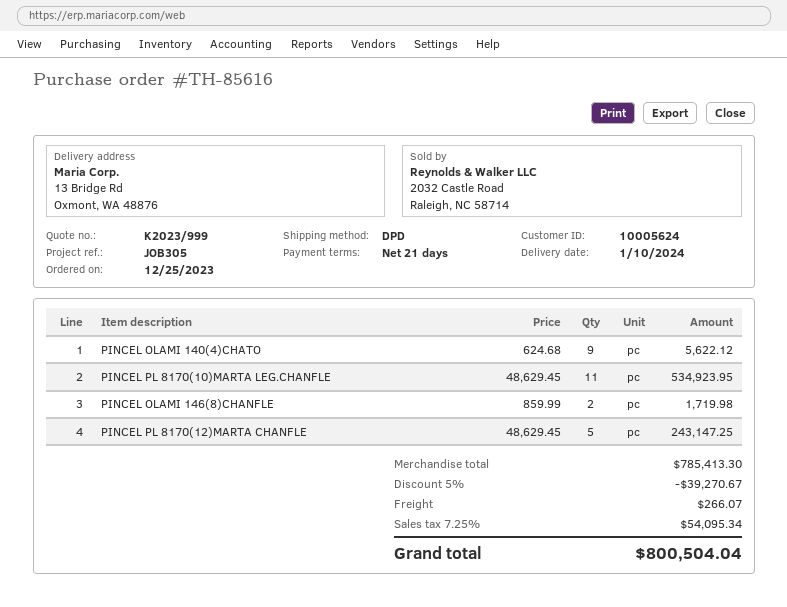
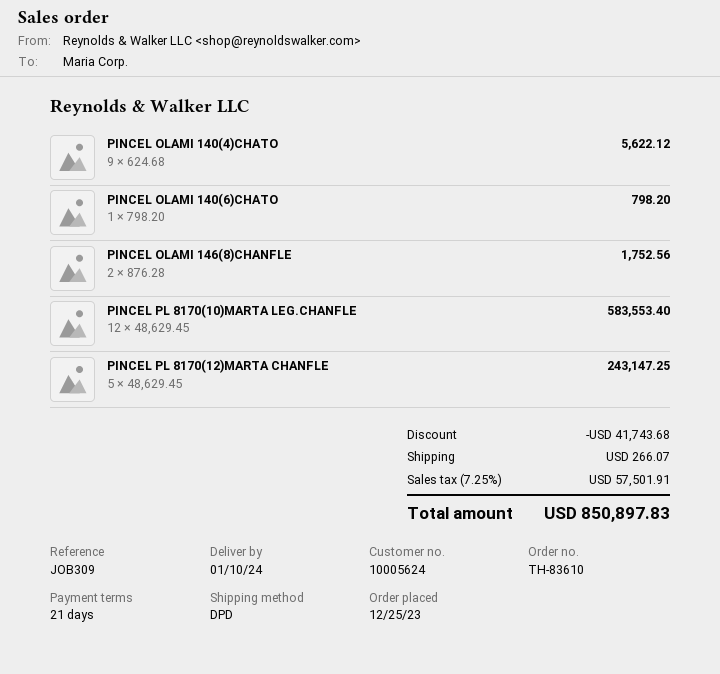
order number: TH-85616 -> TH-83610
reference: JOB305 -> JOB309
PINCEL PL 8170(10)MARTA LEG.CHANFLE: 11 x 48629.45 = 534923.95 -> 12 x 48629.45 = 583553.40
PINCEL OLAMI 146(8)CHANFLE: 2 x 859.99 = 1719.98 -> 2 x 876.28 = 1752.56
PINCEL OLAMI 140(6)CHATO: none -> 1 x 798.20 = 798.20
discount: 39270.67 -> 41743.68
tax: 7.25% = 54095.34 -> 7.25% = 57501.91
total: 800504.04 -> 850897.83

